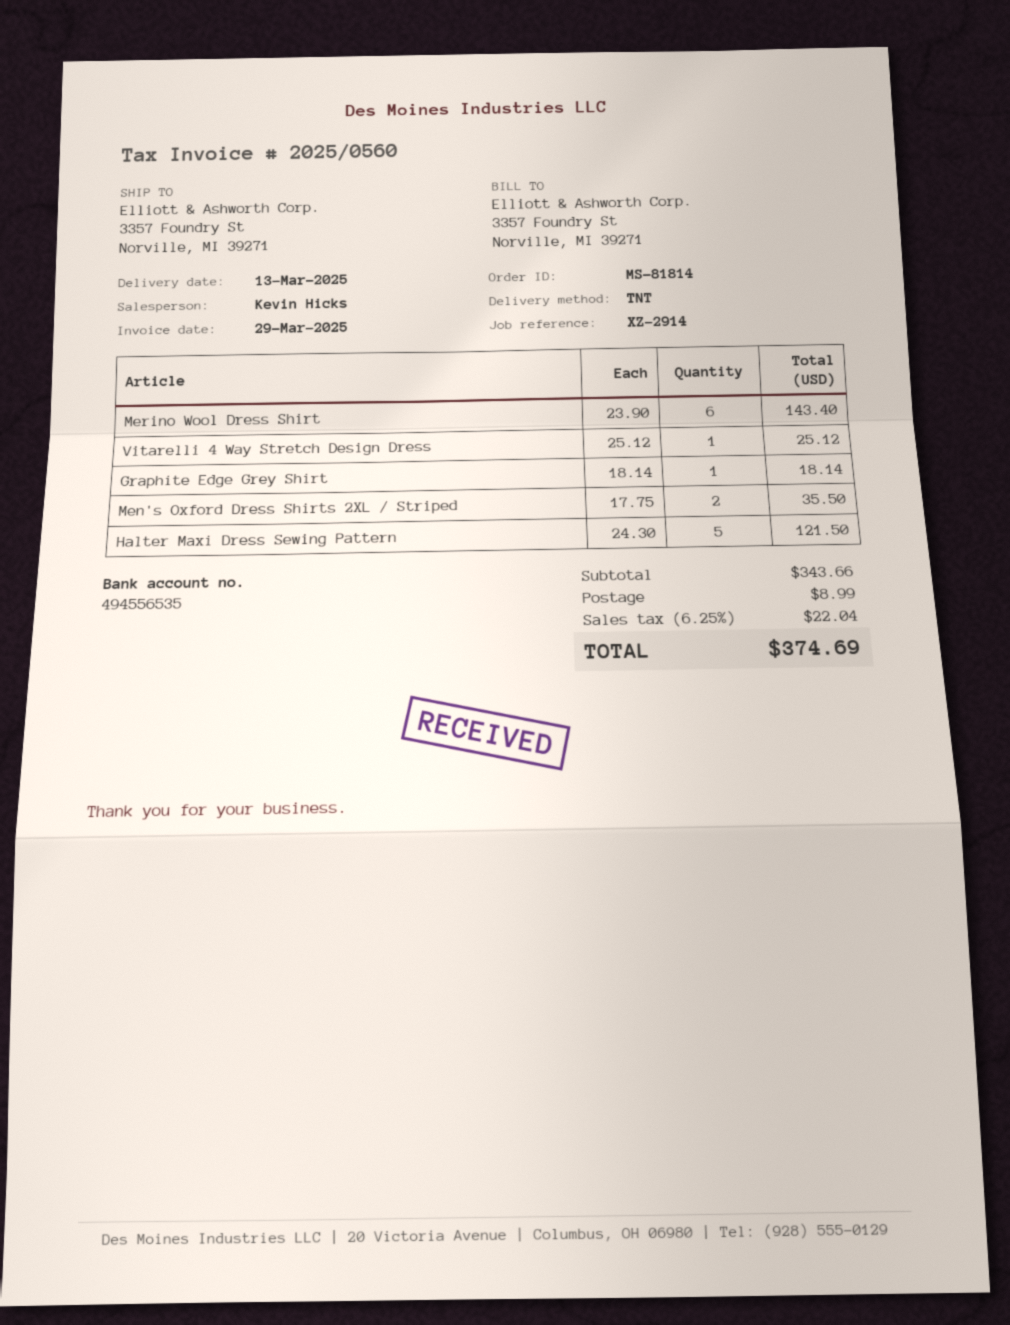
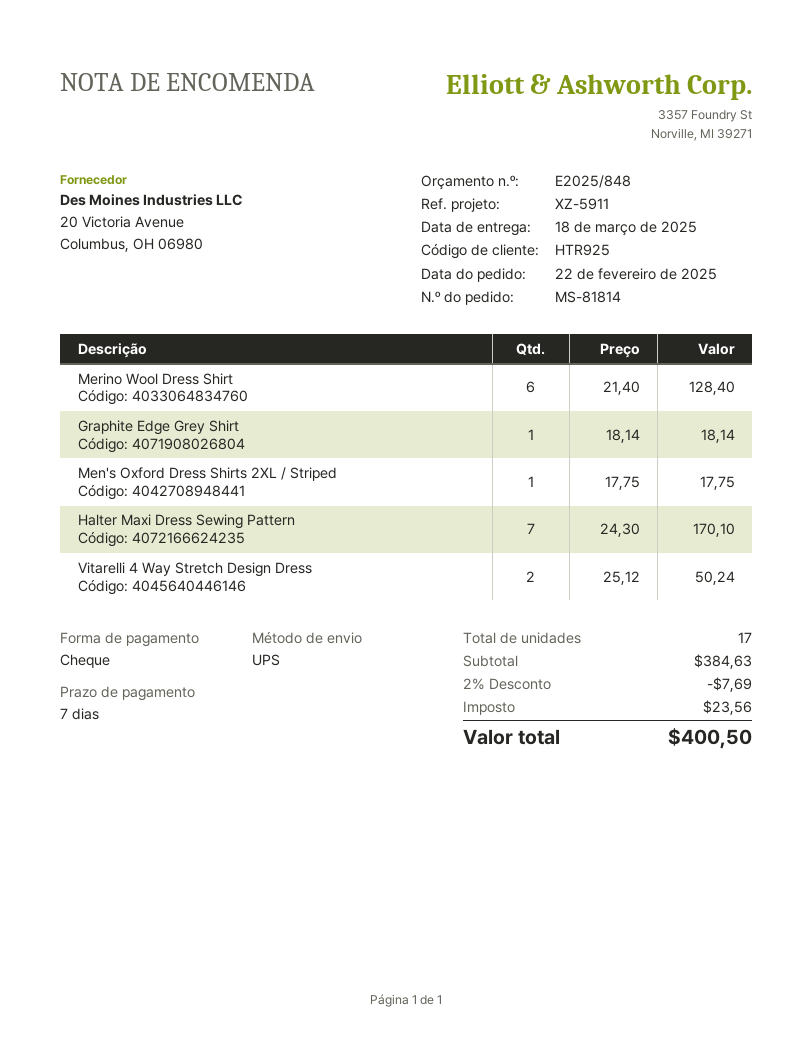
delivery date: 2025-03-13 -> 2025-03-18
reference: XZ-2914 -> XZ-5911
shipping method: TNT -> UPS
Merino Wool Dress Shirt: 6 x 23.90 = 143.40 -> 6 x 21.40 = 128.40
Vitarelli 4 Way Stretch Design Dress: 1 x 25.12 = 25.12 -> 2 x 25.12 = 50.24
Men's Oxford Dress Shirts 2XL / Striped: 2 x 17.75 = 35.50 -> 1 x 17.75 = 17.75
Halter Maxi Dress Sewing Pattern: 5 x 24.30 = 121.50 -> 7 x 24.30 = 170.10
subtotal: 343.66 -> 384.63
discount: none -> 2% = 7.69
shipping: 8.99 -> none
tax: 22.04 -> 23.56
total: 374.69 -> 400.50

